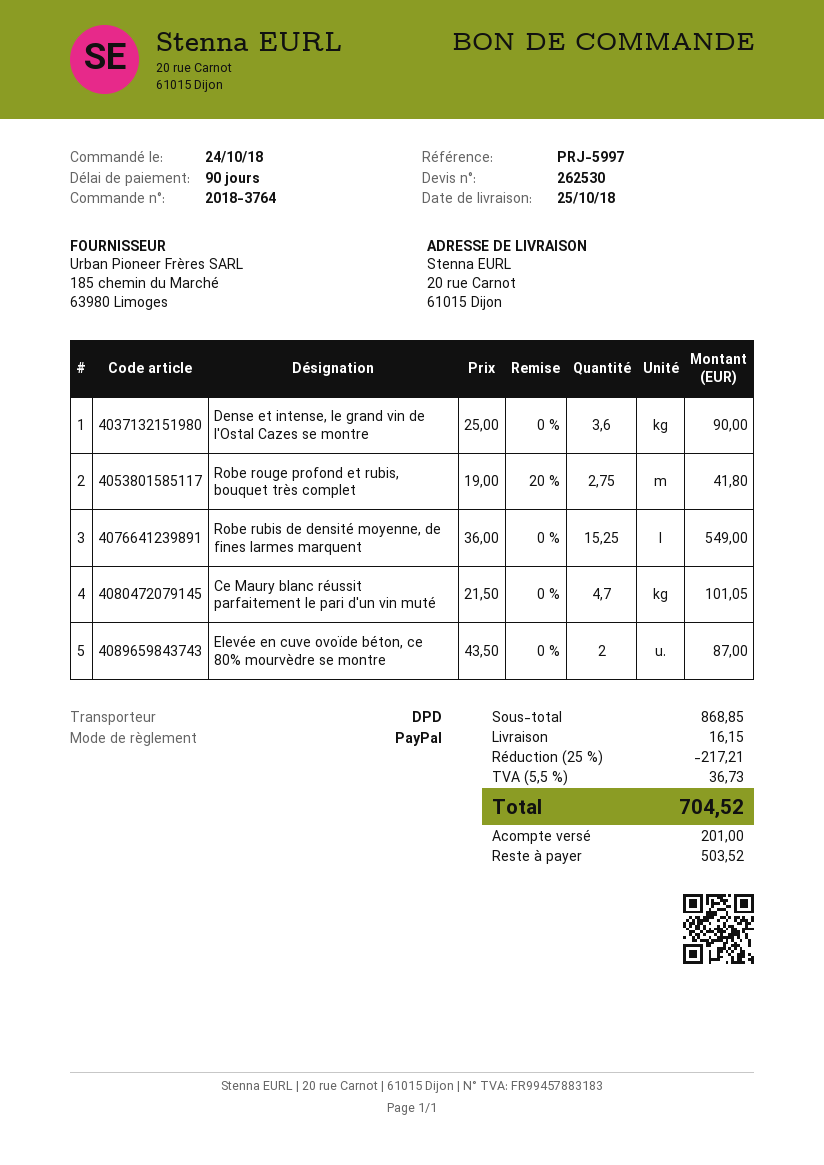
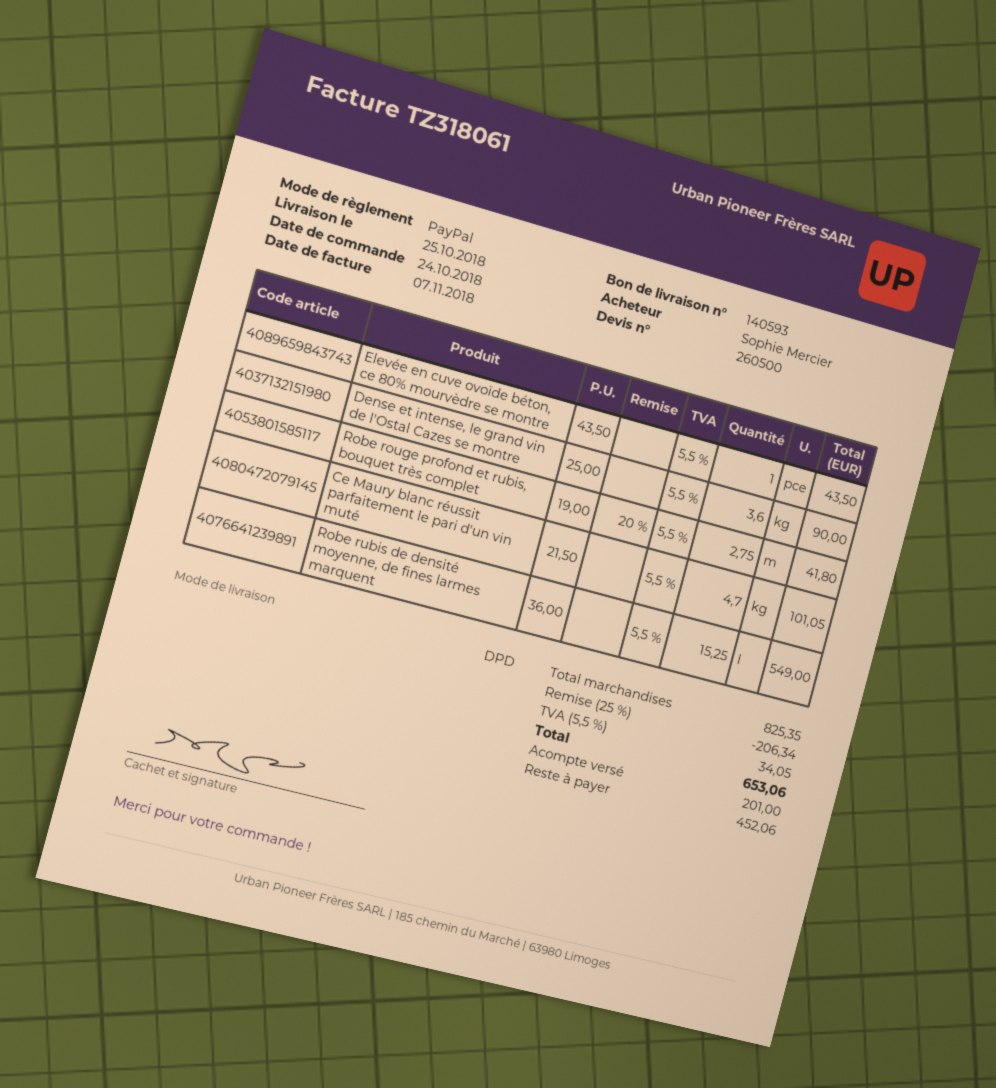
quote number: 262530 -> 260500
Elevée en cuve ovoïde béton, ce 80% mourvèdre se montre: 2 x 43.50 = 87.00 -> 1 x 43.50 = 43.50
subtotal: 868.85 -> 825.35
discount: 25% = 217.21 -> 25% = 206.34
shipping: 16.15 -> none
tax: 5.5% = 36.73 -> 5.5% = 34.05
total: 704.52 -> 653.06
balance: 503.52 -> 452.06

